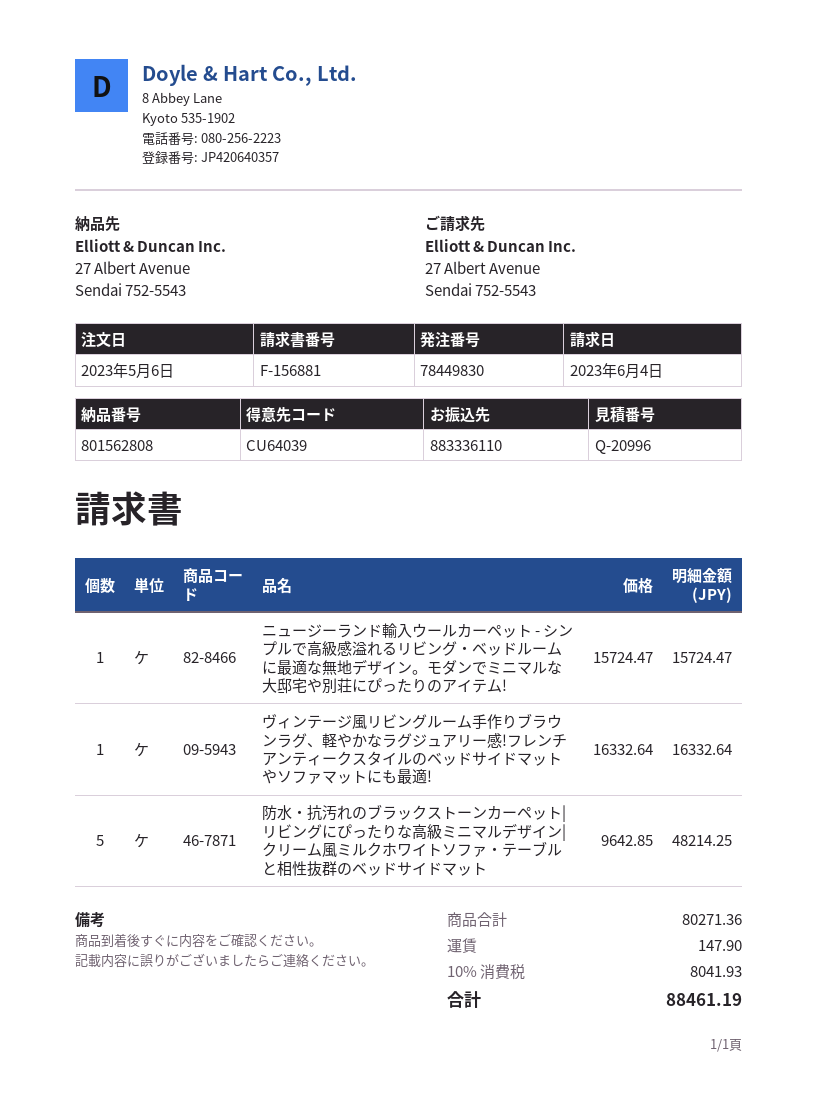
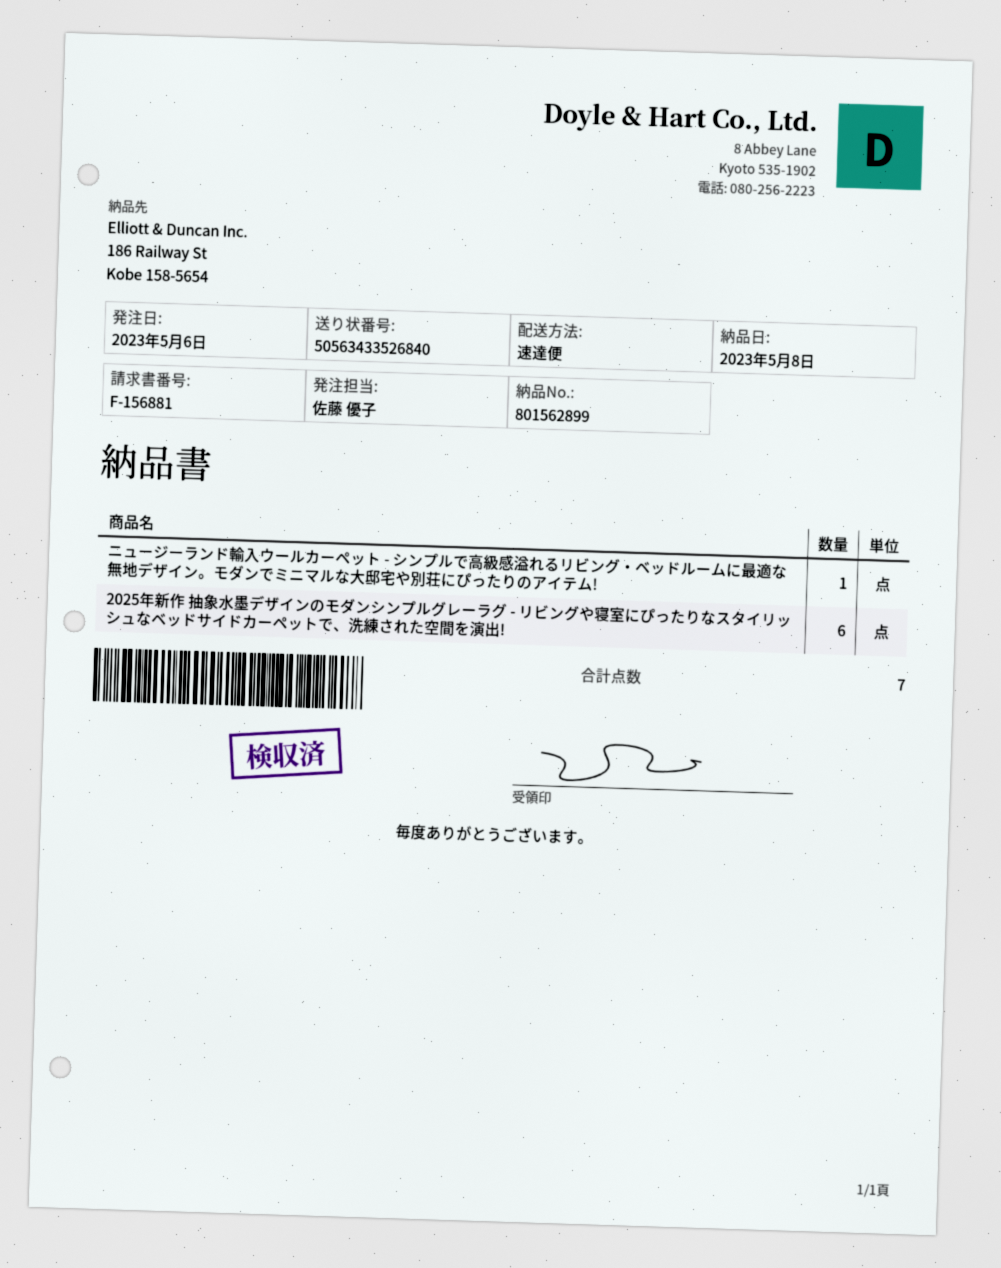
delivery note number: 801562808 -> 801562899
ship to: 27 Albert Avenue, Sendai 752-5543 -> 186 Railway St, Kobe 158-5654
ヴィンテージ風リビングルーム手作りブラウンラグ、軽やかなラグジュアリー感!フレンチアンティークスタイルのベッドサイドマットやソファマットにも最適!: 1 -> none
防水・抗汚れのブラックストーンカーペット|リビングにぴったりな高級ミニマルデザイン|クリーム風ミルクホワイトソファ・テーブルと相性抜群のベッドサイドマット: 5 -> none
2025年新作 抽象水墨デザインのモダンシンプルグレーラグ - リビングや寝室にぴったりなスタイリッシュなベッドサイドカーペットで、洗練された空間を演出!: none -> 6

